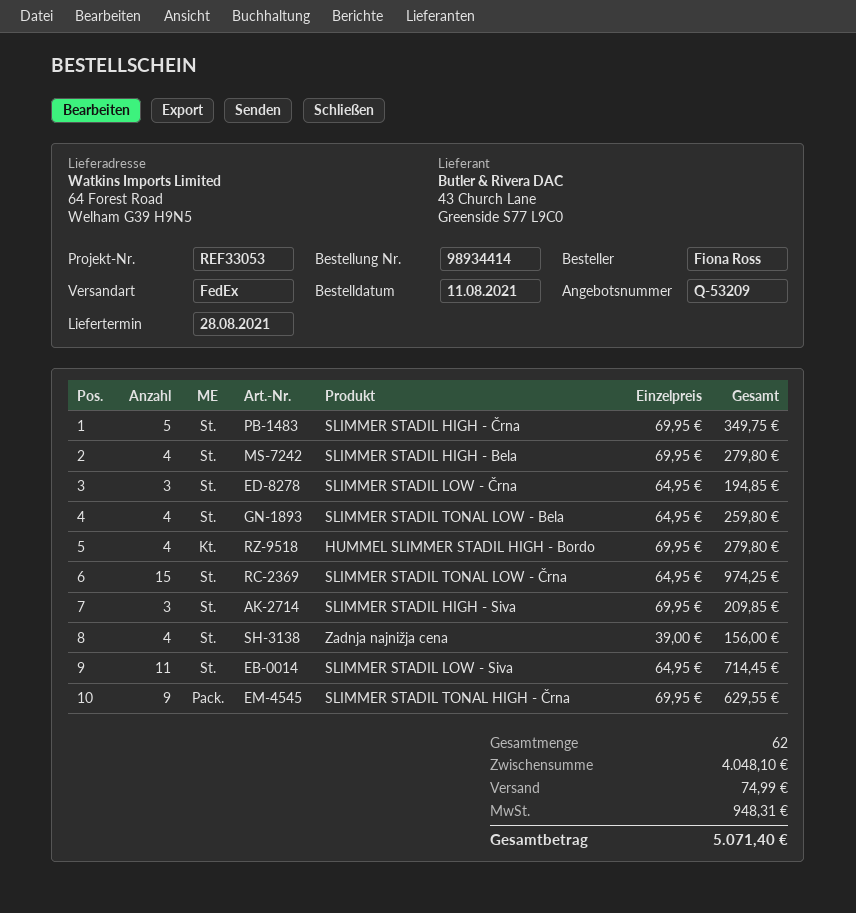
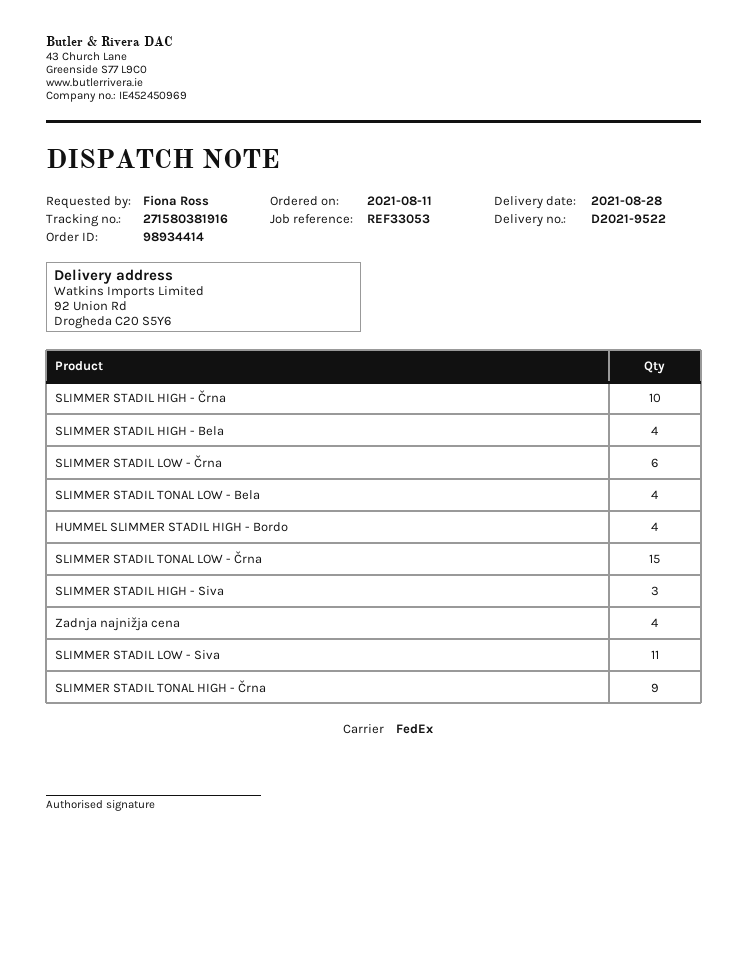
ship to: 64 Forest Road, Welham G39 H9N5 -> 92 Union Rd, Drogheda C20 S5Y6
SLIMMER STADIL HIGH - Črna: 5 -> 10
SLIMMER STADIL LOW - Črna: 3 -> 6

